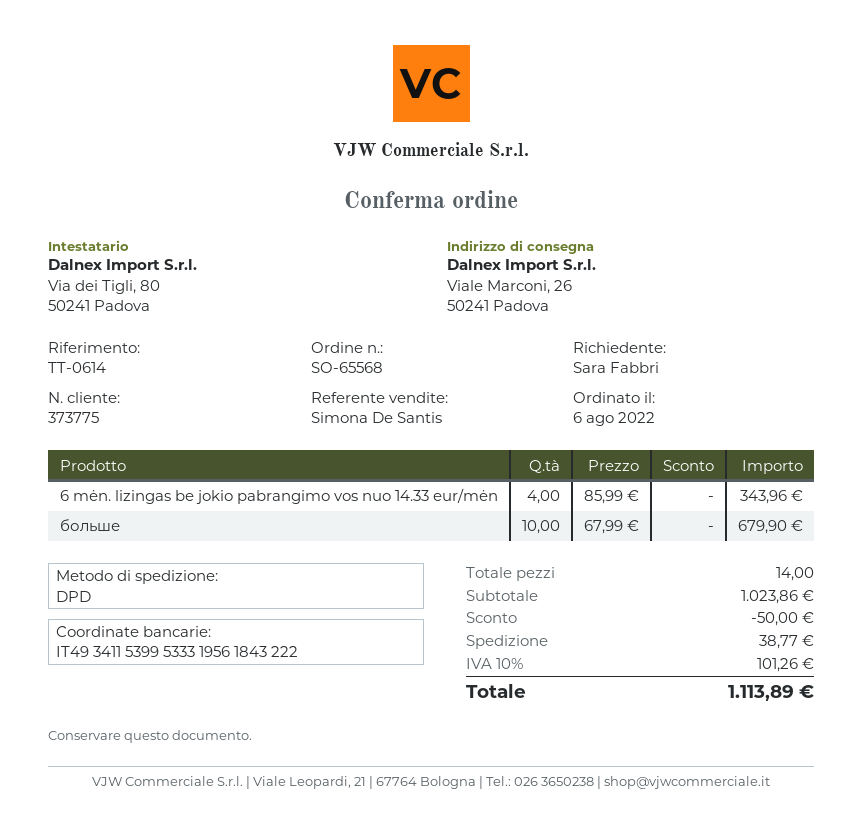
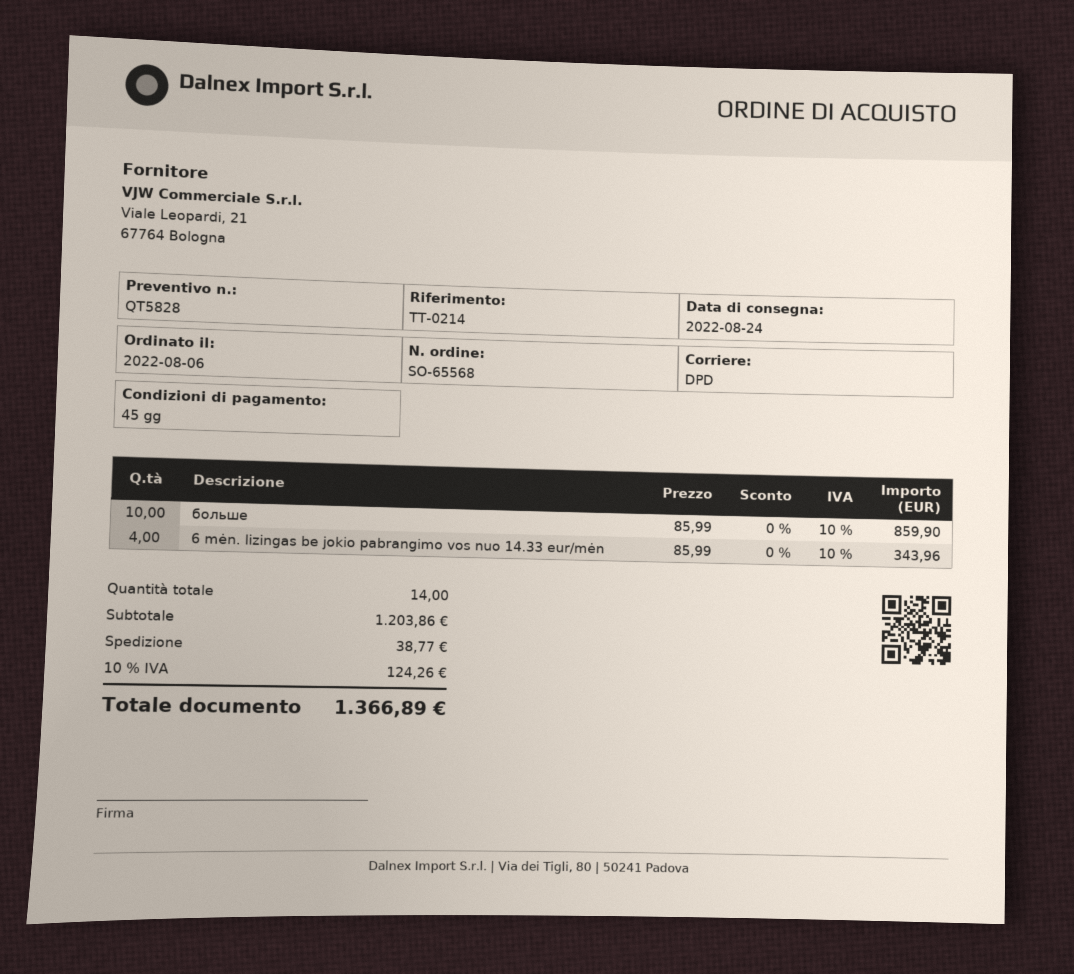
reference: TT-0614 -> TT-0214
больше: 10 x 67.99 = 679.90 -> 10 x 85.99 = 859.90
subtotal: 1023.86 -> 1203.86
discount: 50.00 -> none
tax: 10% = 101.26 -> 10% = 124.26
total: 1113.89 -> 1366.89

